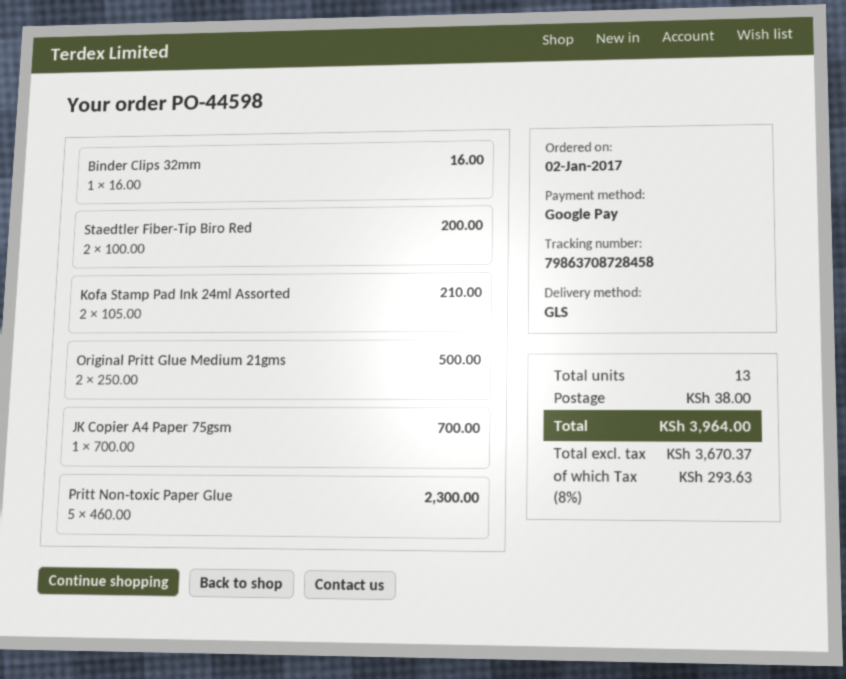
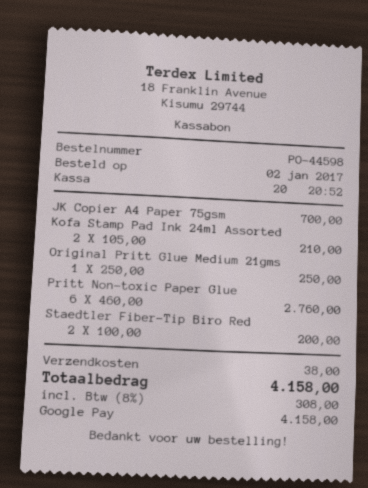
Binder Clips 32mm: 1 x 16.00 = 16.00 -> none
Original Pritt Glue Medium 21gms: 2 x 250.00 = 500.00 -> 1 x 250.00 = 250.00
Pritt Non-toxic Paper Glue: 5 x 460.00 = 2300.00 -> 6 x 460.00 = 2760.00
tax: 8% = 293.63 -> 8% = 308.00
total: 3964.00 -> 4158.00

